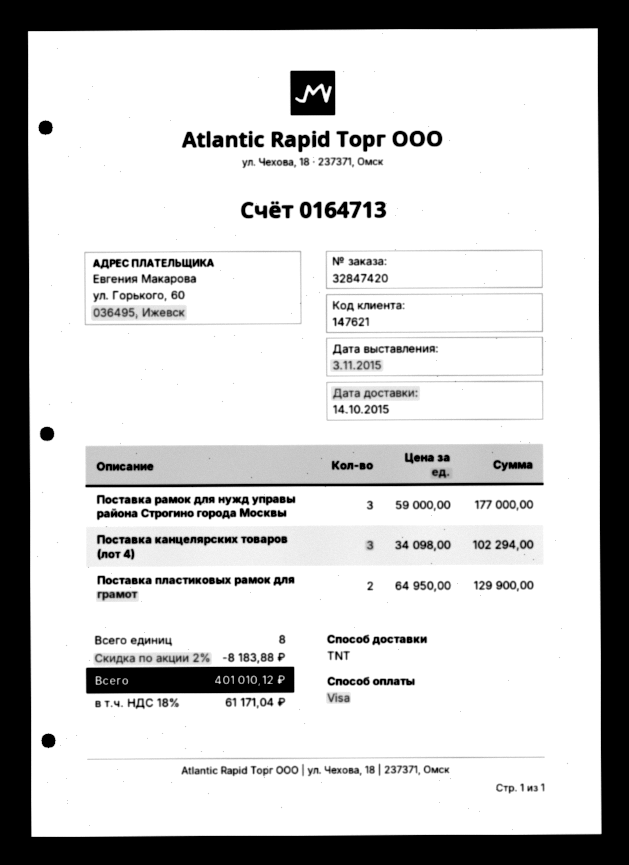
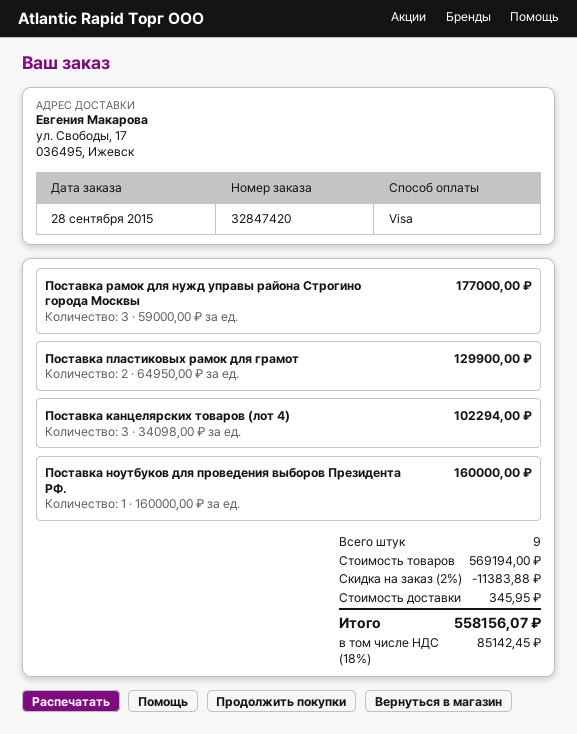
Поставка ноутбуков для проведения выборов Президента РФ.: none -> 1 x 160000.00 = 160000.00
total quantity: 8 -> 9
discount: 2% = 8183.88 -> 2% = 11383.88
shipping: none -> 345.95
tax: 18% = 61171.04 -> 18% = 85142.45
total: 401010.12 -> 558156.07

